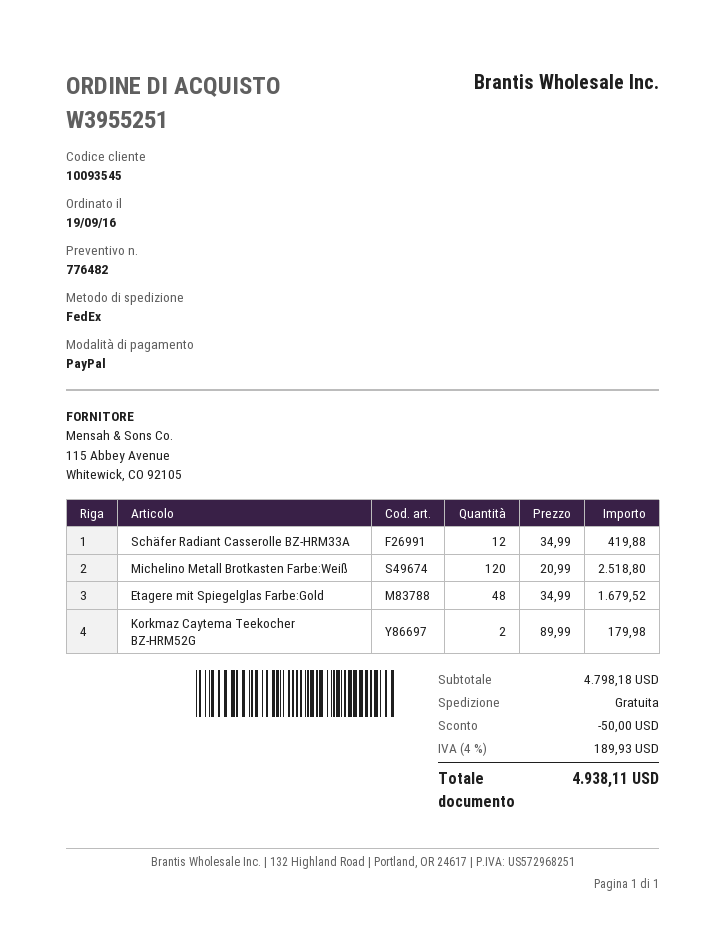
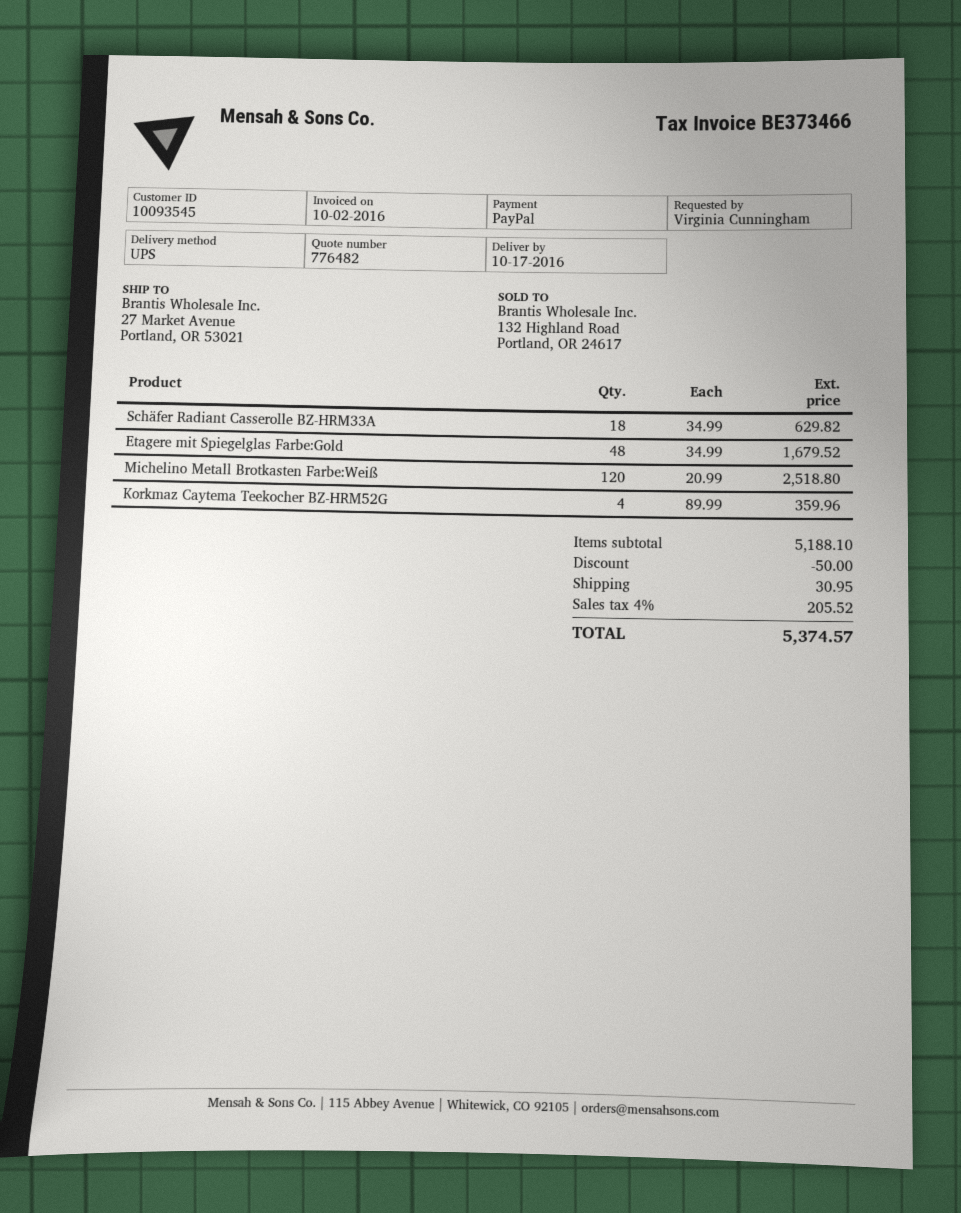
shipping method: FedEx -> UPS
Schäfer Radiant Casserolle BZ-HRM33A: 12 x 34.99 = 419.88 -> 18 x 34.99 = 629.82
Korkmaz Caytema Teekocher BZ-HRM52G: 2 x 89.99 = 179.98 -> 4 x 89.99 = 359.96
subtotal: 4798.18 -> 5188.10
shipping: 0.00 -> 30.95
tax: 4% = 189.93 -> 4% = 205.52
total: 4938.11 -> 5374.57

